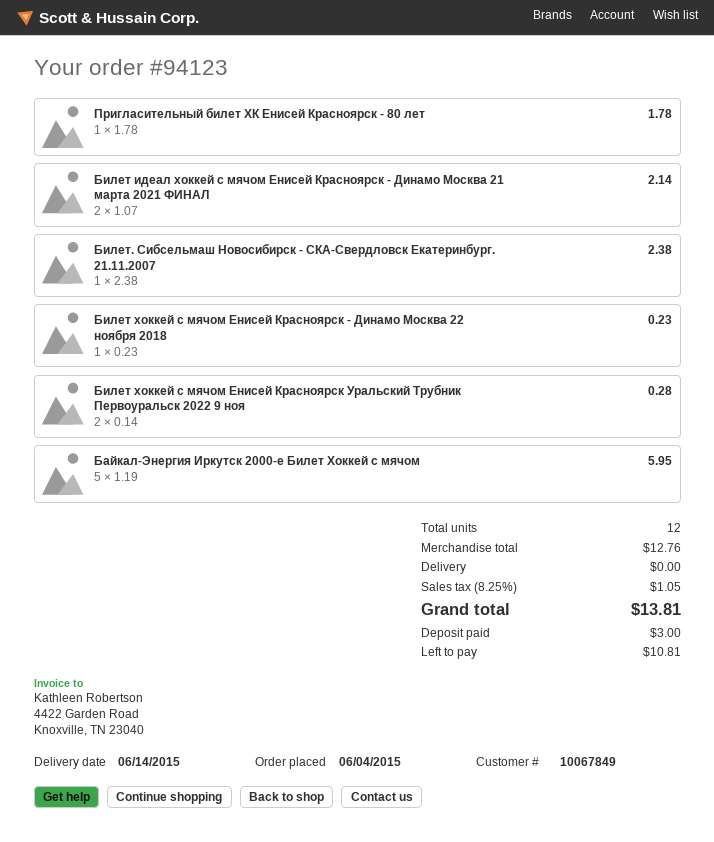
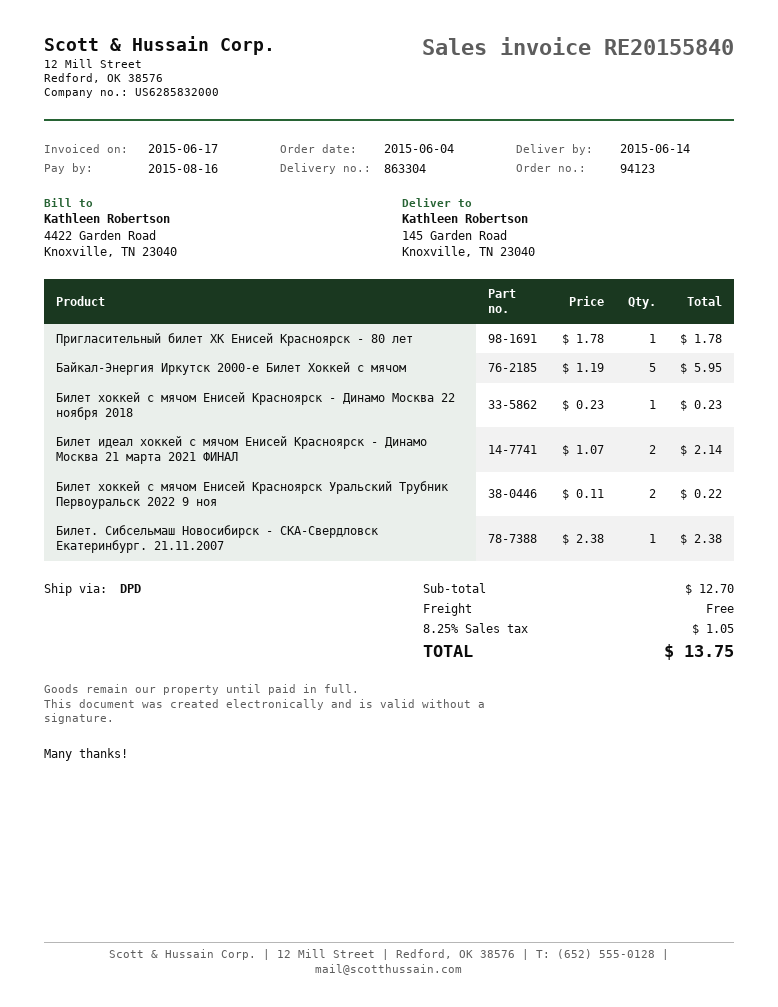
Билет хоккей с мячом Енисей Красноярск Уральский Трубник Первоуральск 2022 9 ноя: 2 x 0.14 = 0.28 -> 2 x 0.11 = 0.22
subtotal: 12.76 -> 12.70
total: 13.81 -> 13.75

